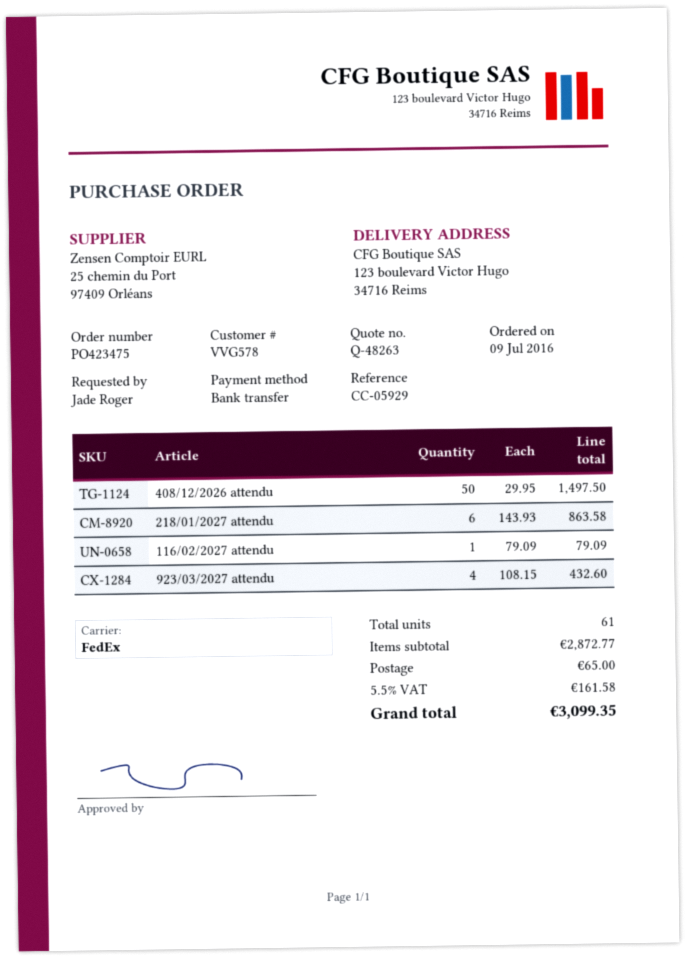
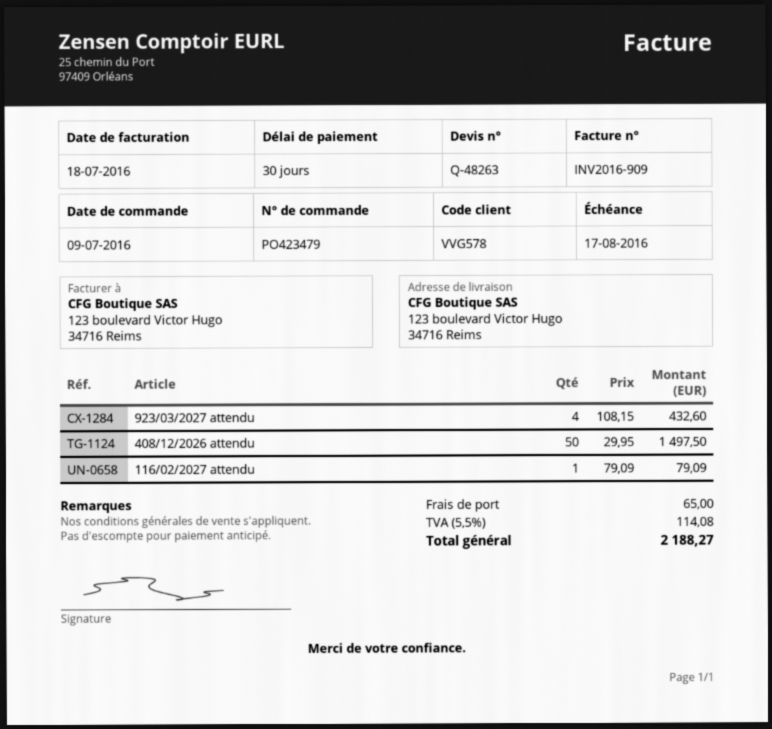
order number: PO423475 -> PO423479
218/01/2027 attendu: 6 x 143.93 = 863.58 -> none
tax: 5.5% = 161.58 -> 5.5% = 114.08
total: 3099.35 -> 2188.27

